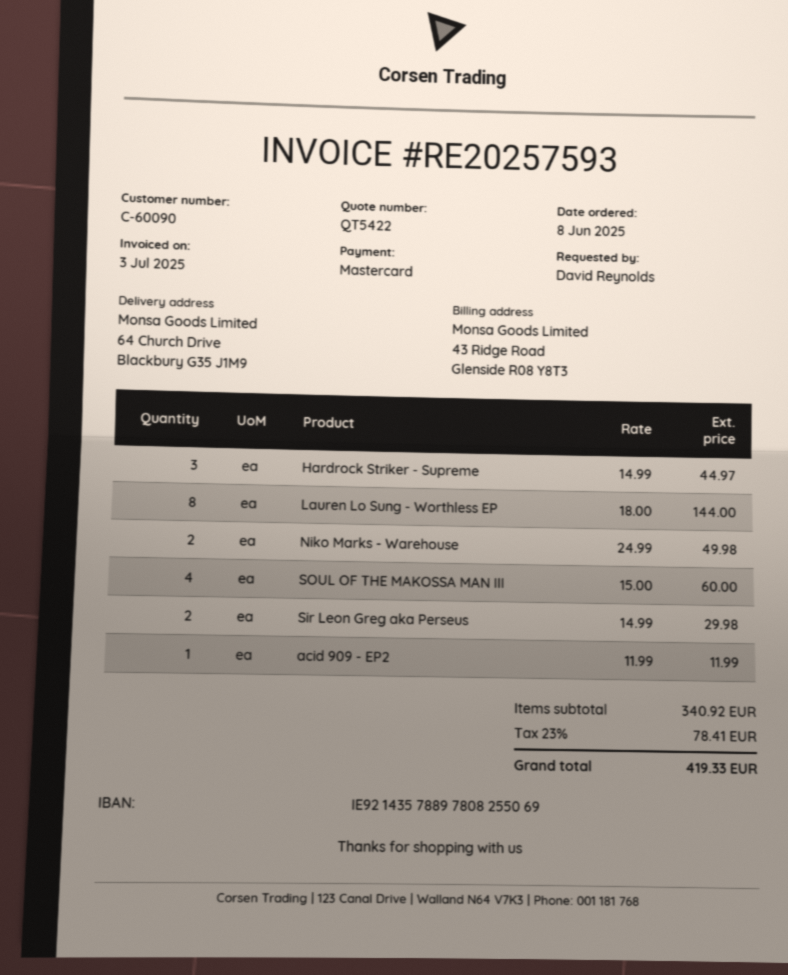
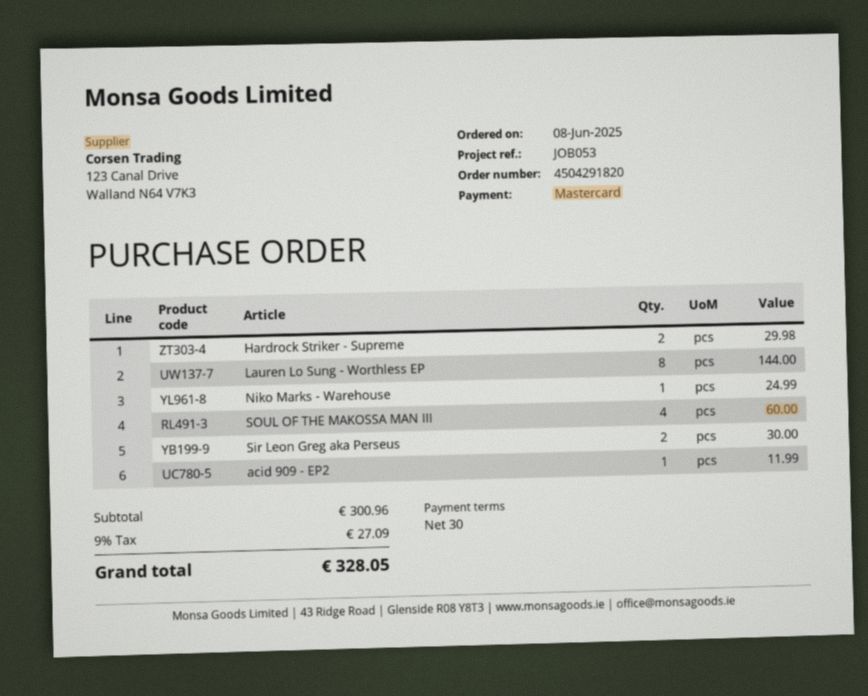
Hardrock Striker - Supreme: 3 for 44.97 -> 2 for 29.98
Niko Marks - Warehouse: 2 for 49.98 -> 1 for 24.99
Sir Leon Greg aka Perseus: 2 for 29.98 -> 2 for 30.00
subtotal: 340.92 -> 300.96
tax: 23% = 78.41 -> 9% = 27.09
total: 419.33 -> 328.05

